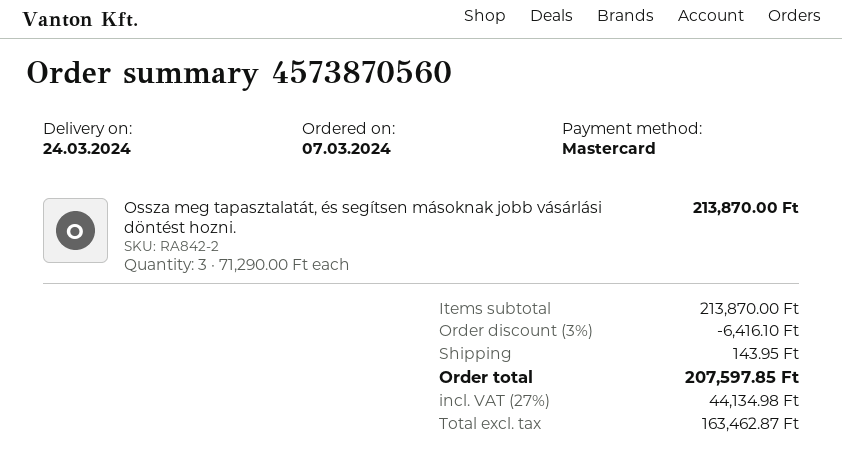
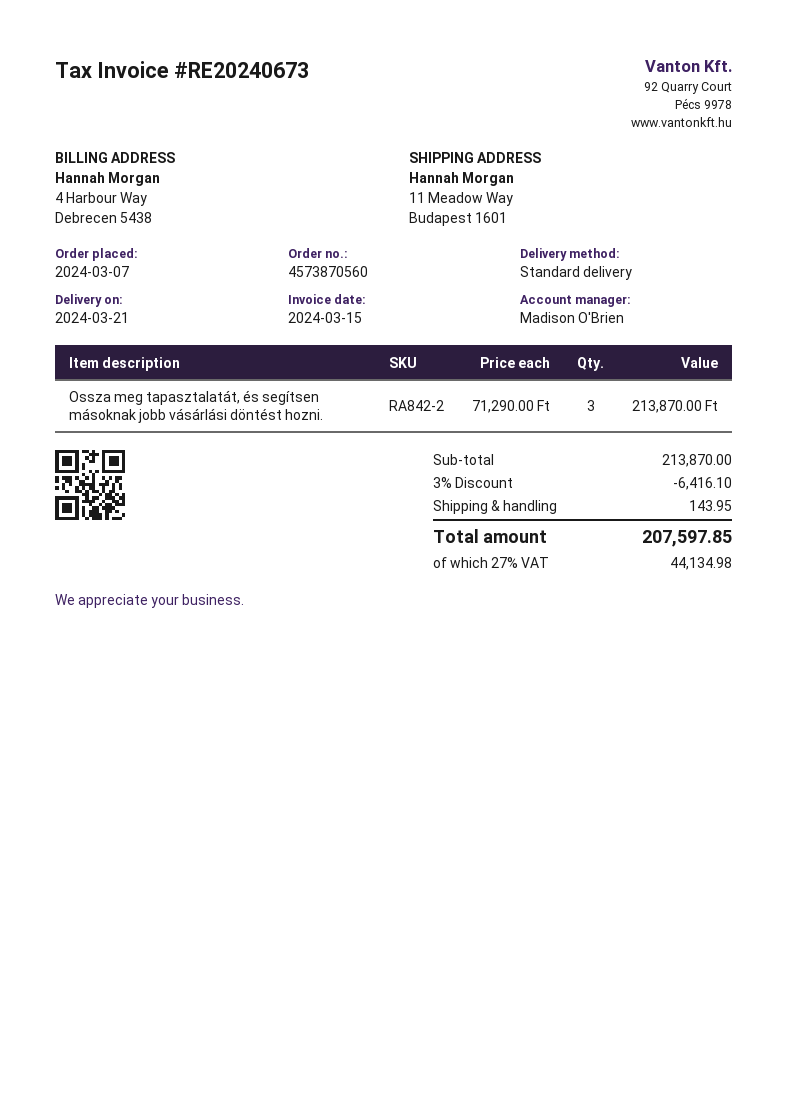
delivery date: 2024-03-24 -> 2024-03-21

